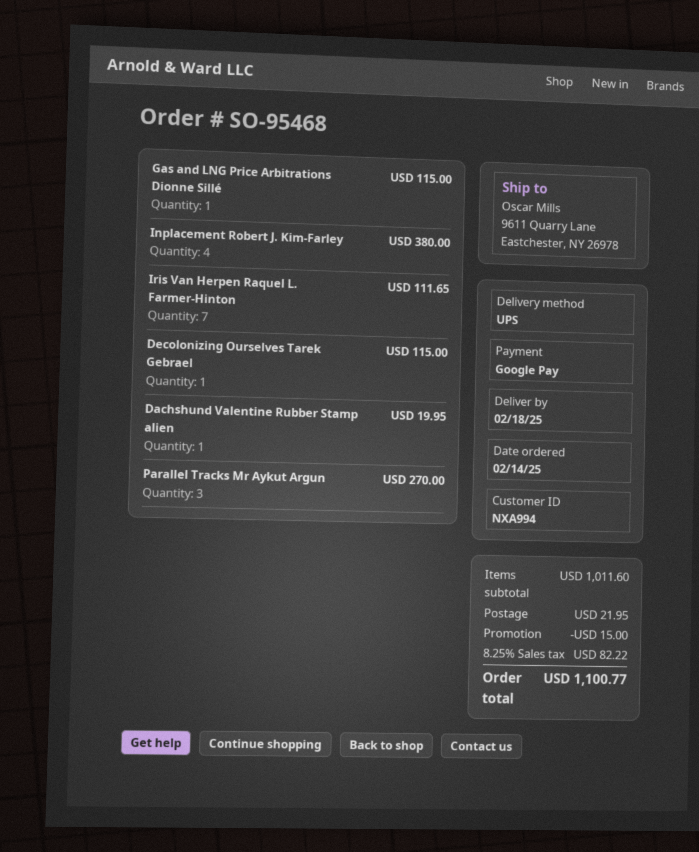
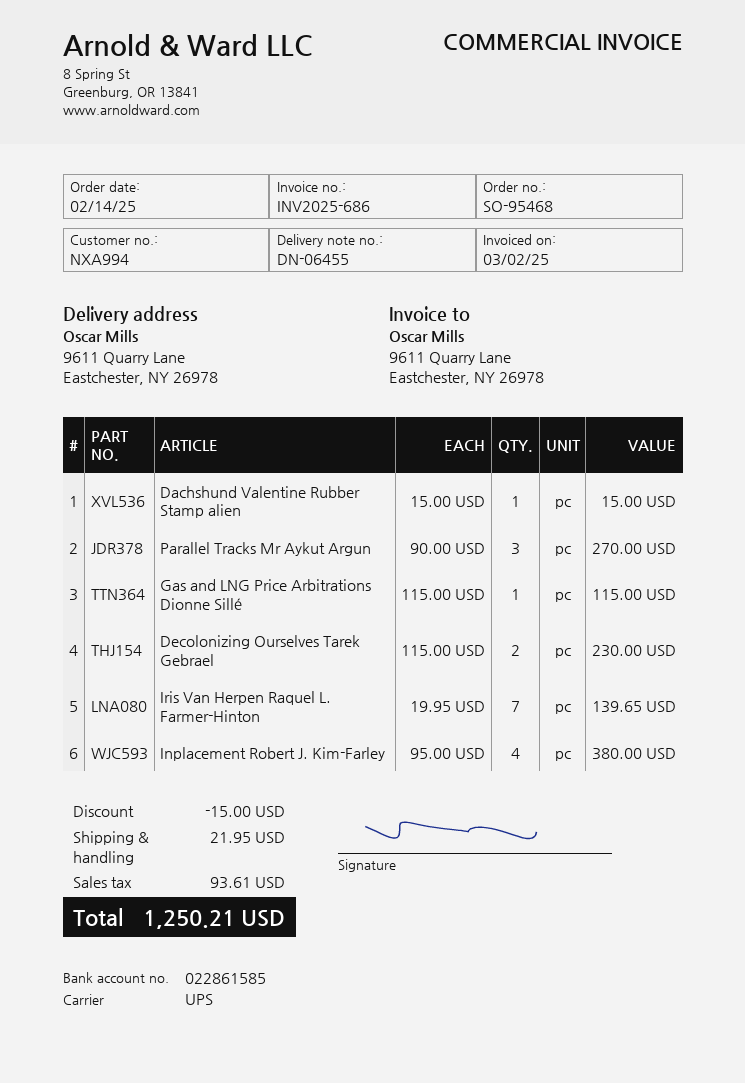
Iris Van Herpen Raquel L. Farmer-Hinton: 7 for 111.65 -> 7 for 139.65
Decolonizing Ourselves Tarek Gebrael: 1 for 115.00 -> 2 for 230.00
Dachshund Valentine Rubber Stamp alien: 1 for 19.95 -> 1 for 15.00
tax: 82.22 -> 93.61
total: 1100.77 -> 1250.21

